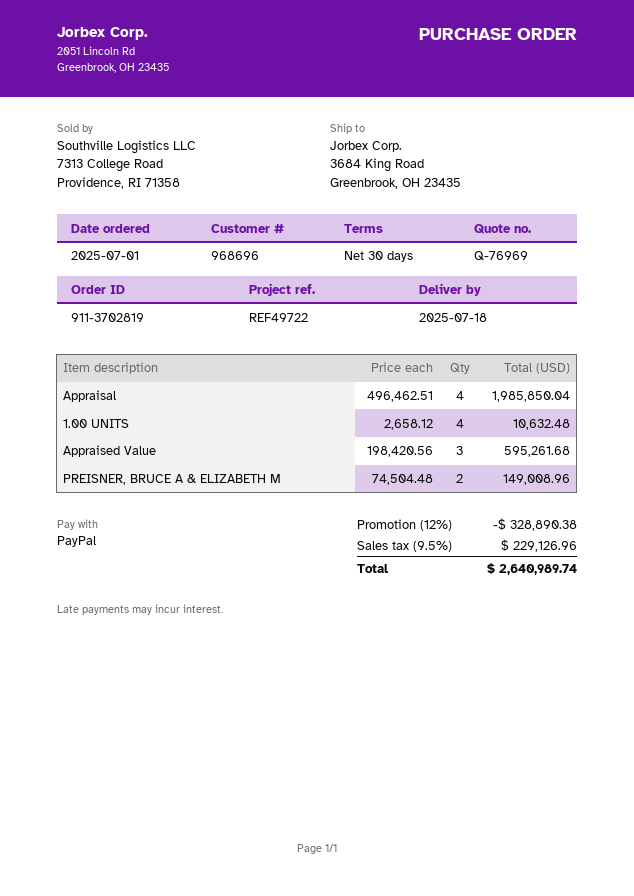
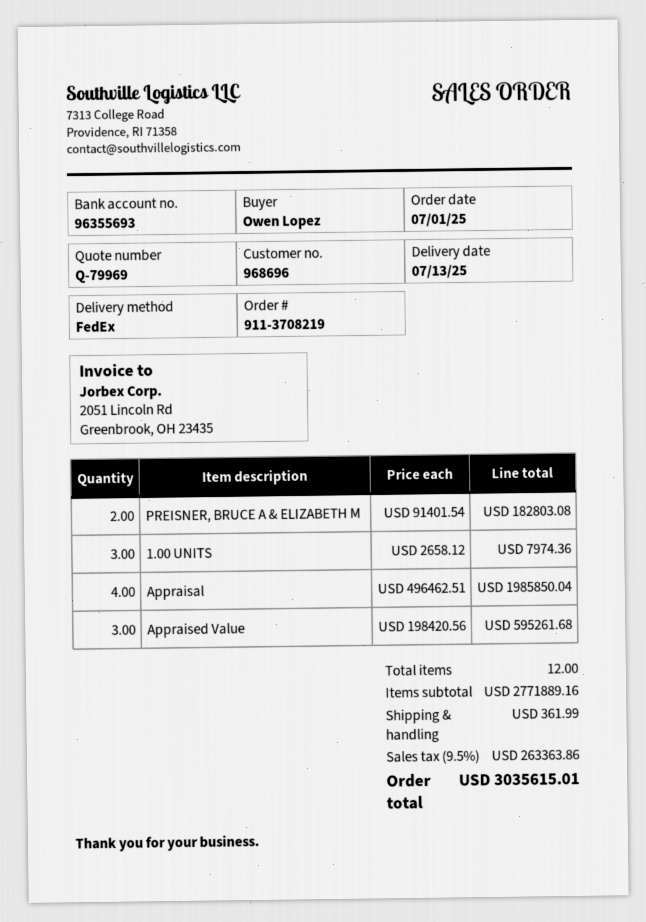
quote number: Q-76969 -> Q-79969
order number: 911-3702819 -> 911-3708219
delivery date: 2025-07-18 -> 2025-07-13
1.00 UNITS: 4 x 2658.12 = 10632.48 -> 3 x 2658.12 = 7974.36
PREISNER, BRUCE A & ELIZABETH M: 2 x 74504.48 = 149008.96 -> 2 x 91401.54 = 182803.08
discount: 12% = 328890.38 -> none
shipping: none -> 361.99
tax: 9.5% = 229126.96 -> 9.5% = 263363.86
total: 2640989.74 -> 3035615.01

